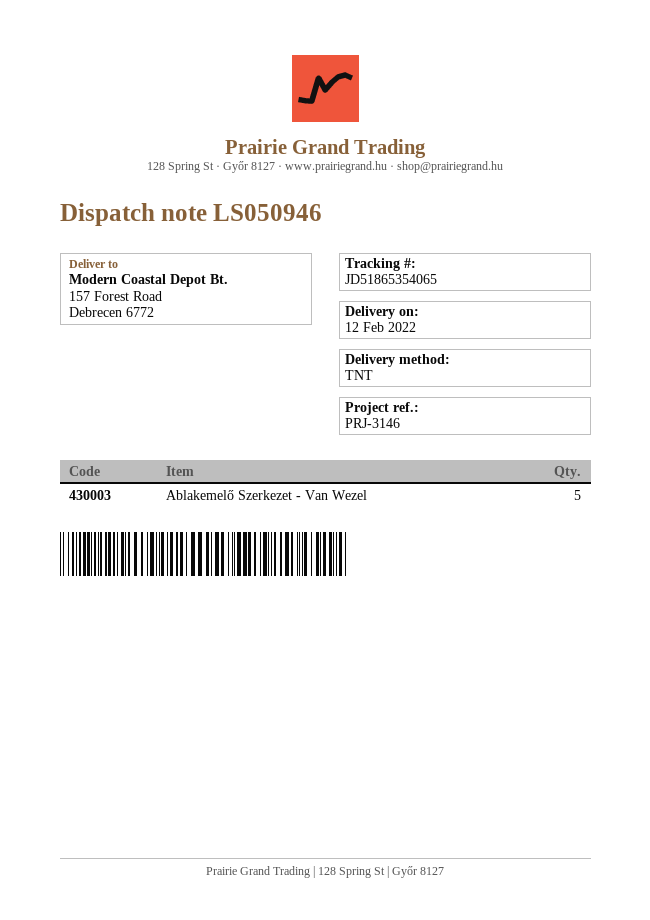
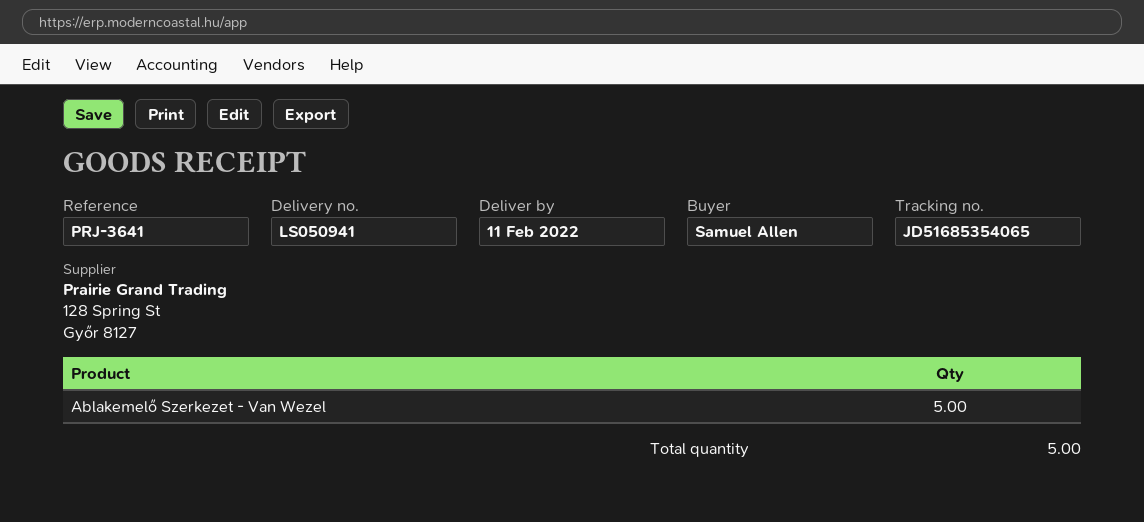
delivery note number: LS050946 -> LS050941
delivery date: 2022-02-12 -> 2022-02-11
reference: PRJ-3146 -> PRJ-3641
tracking number: JD51865354065 -> JD51685354065

